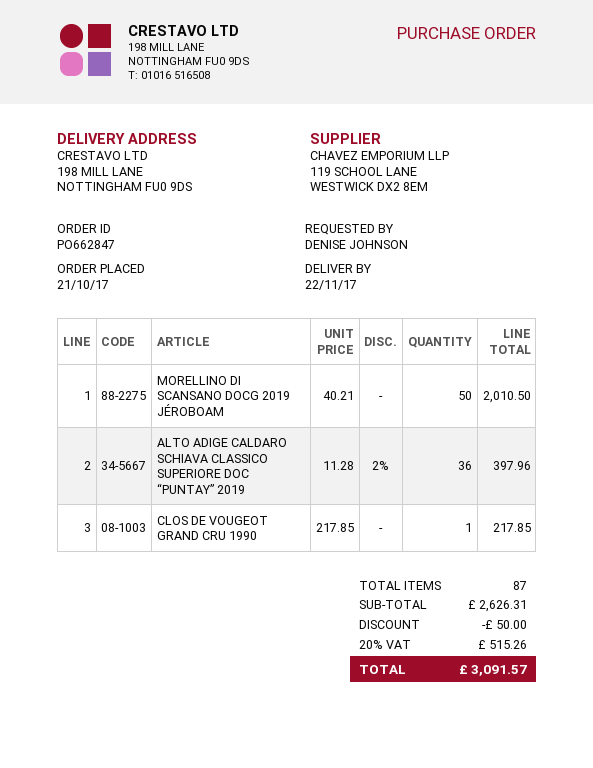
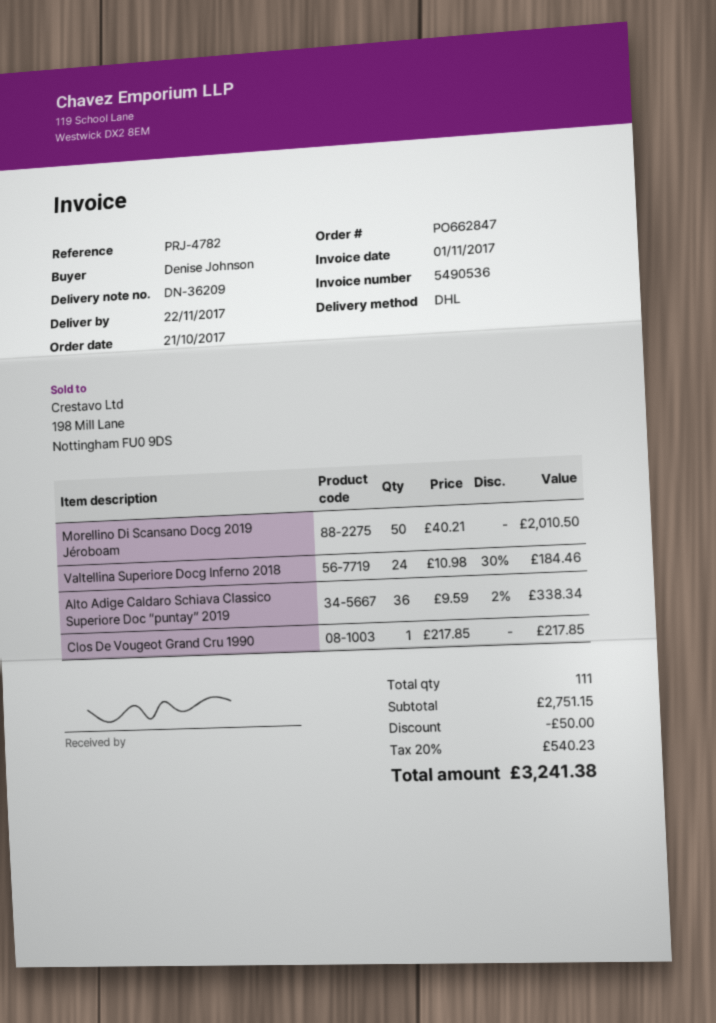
ALTO ADIGE CALDARO SCHIAVA CLASSICO SUPERIORE DOC “PUNTAY” 2019: 36 x 11.28 - 2% = 397.96 -> 36 x 9.59 - 2% = 338.34
Valtellina Superiore Docg Inferno 2018: none -> 24 x 10.98 - 30% = 184.46
total quantity: 87 -> 111
subtotal: 2626.31 -> 2751.15
tax: 20% = 515.26 -> 20% = 540.23
total: 3091.57 -> 3241.38

